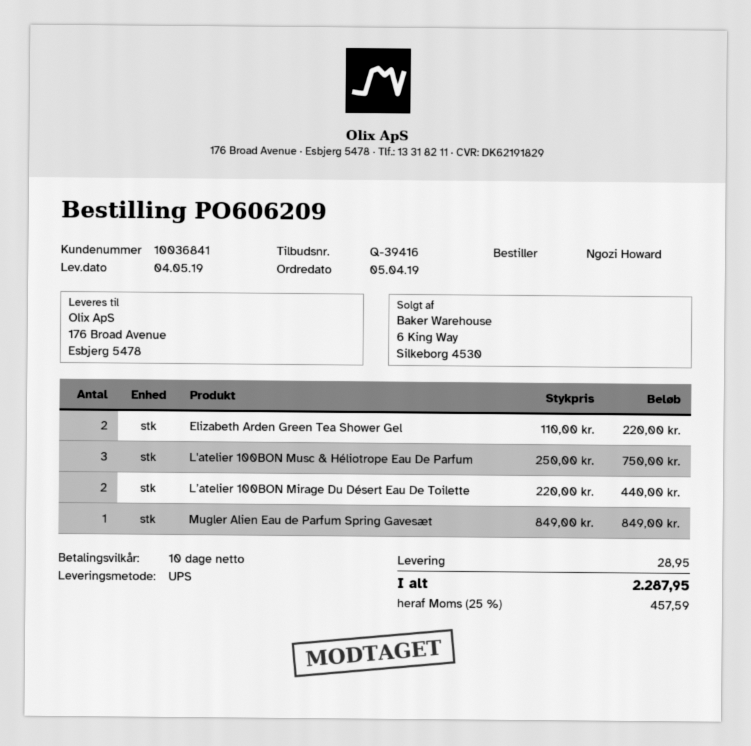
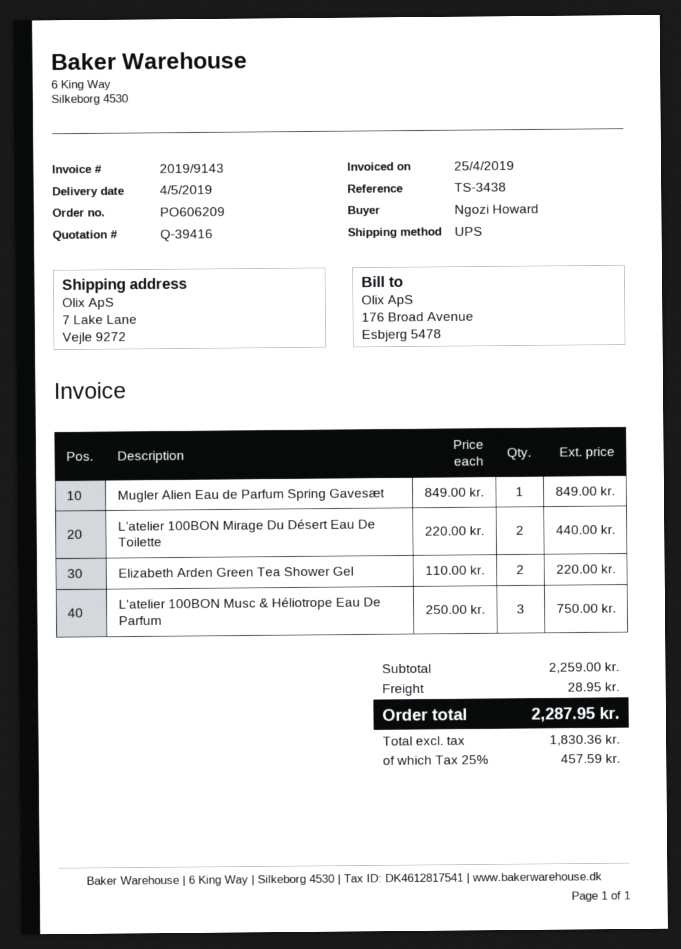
ship to: 176 Broad Avenue, Esbjerg 5478 -> 7 Lake Lane, Vejle 9272

